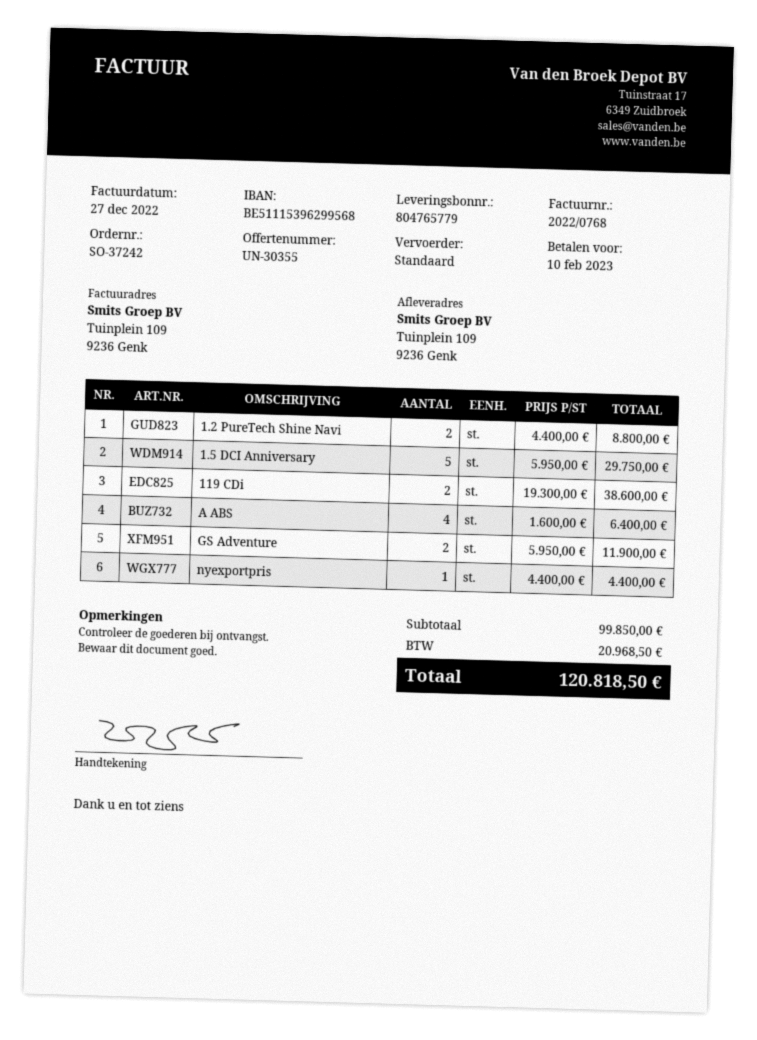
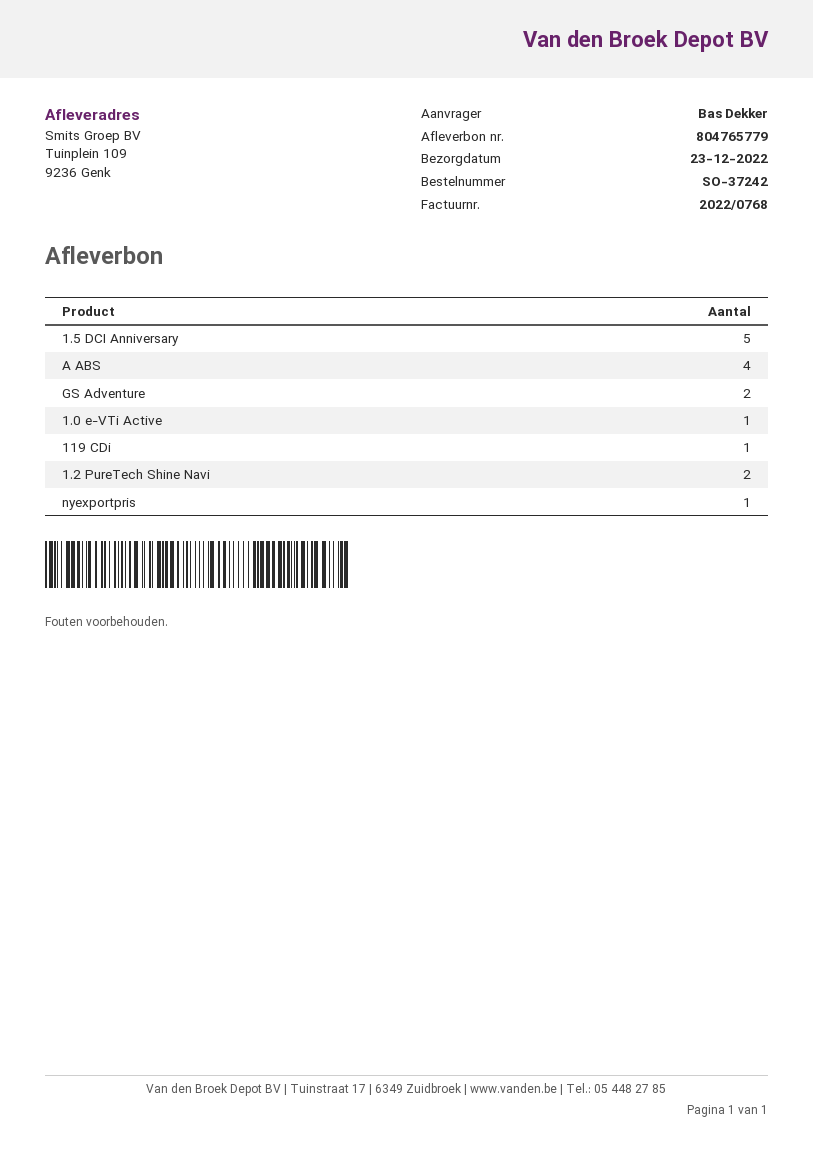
119 CDi: 2 -> 1
1.0 e-VTi Active: none -> 1

